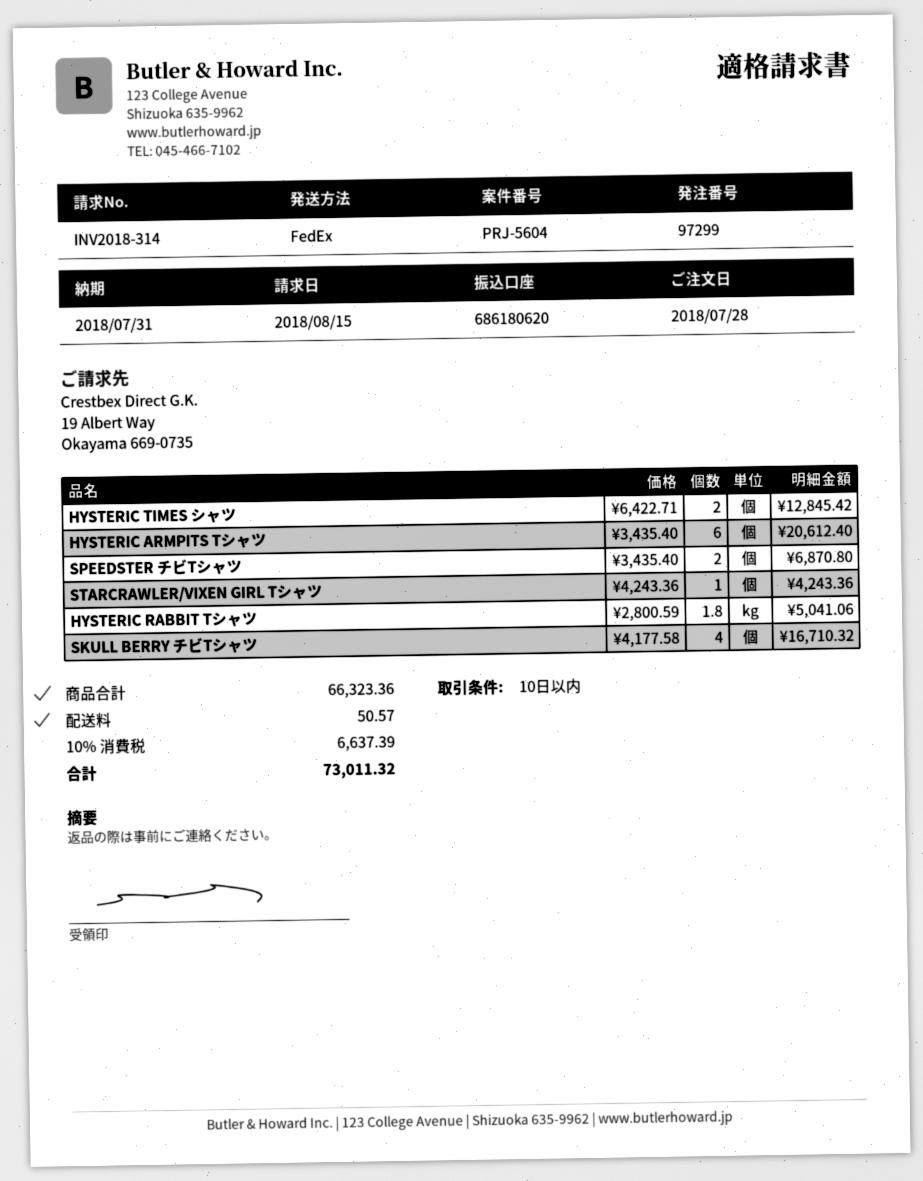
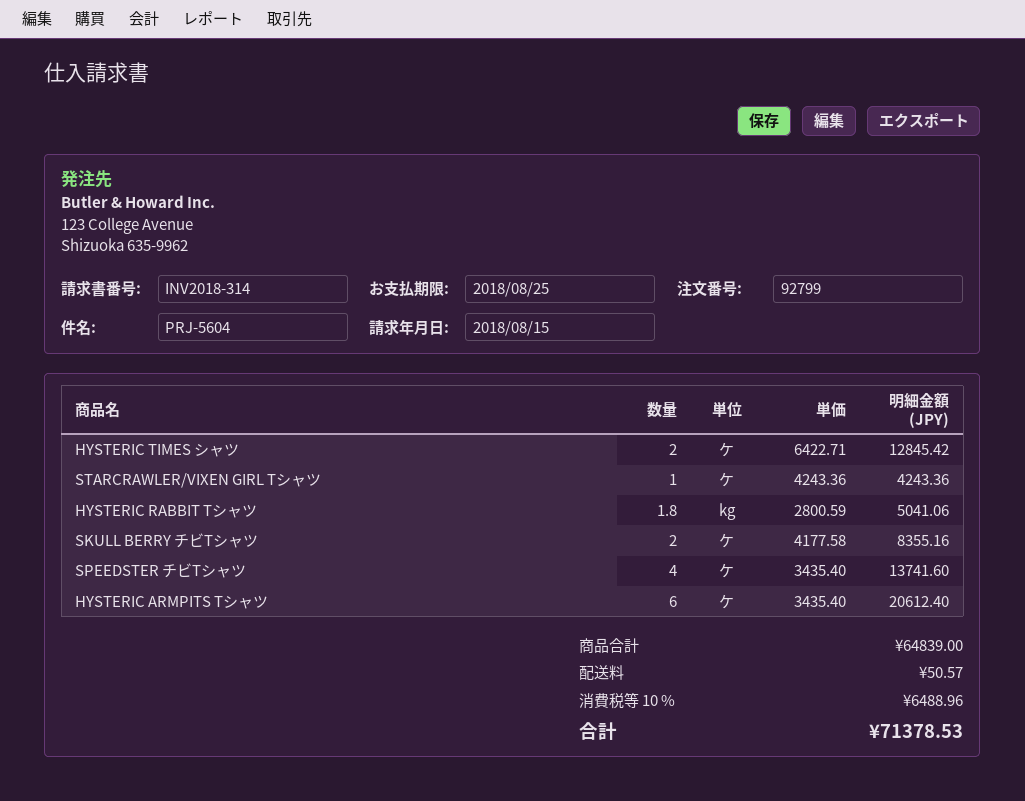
order number: 97299 -> 92799
SPEEDSTER チビTシャツ: 2 x 3435.40 = 6870.80 -> 4 x 3435.40 = 13741.60
SKULL BERRY チビTシャツ: 4 x 4177.58 = 16710.32 -> 2 x 4177.58 = 8355.16
subtotal: 66323.36 -> 64839.00
tax: 10% = 6637.39 -> 10% = 6488.96
total: 73011.32 -> 71378.53

